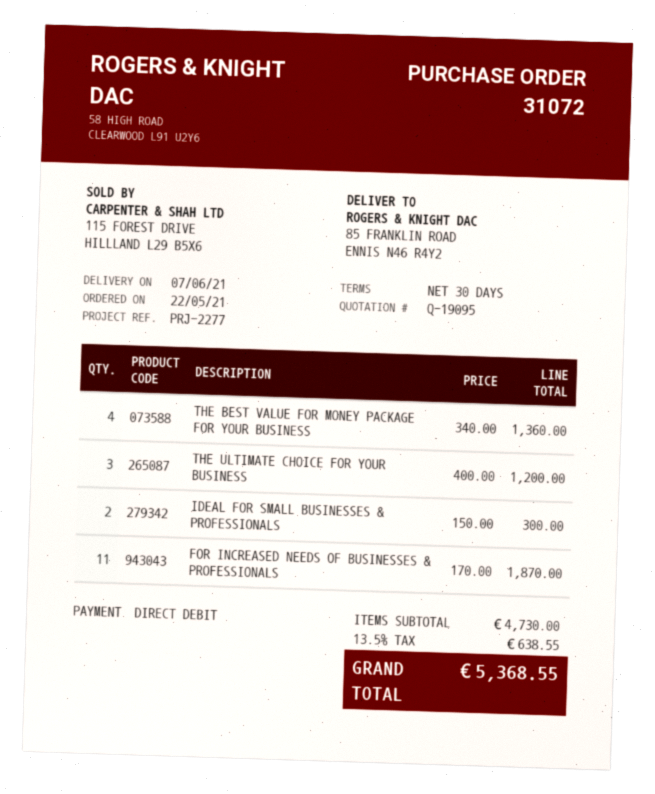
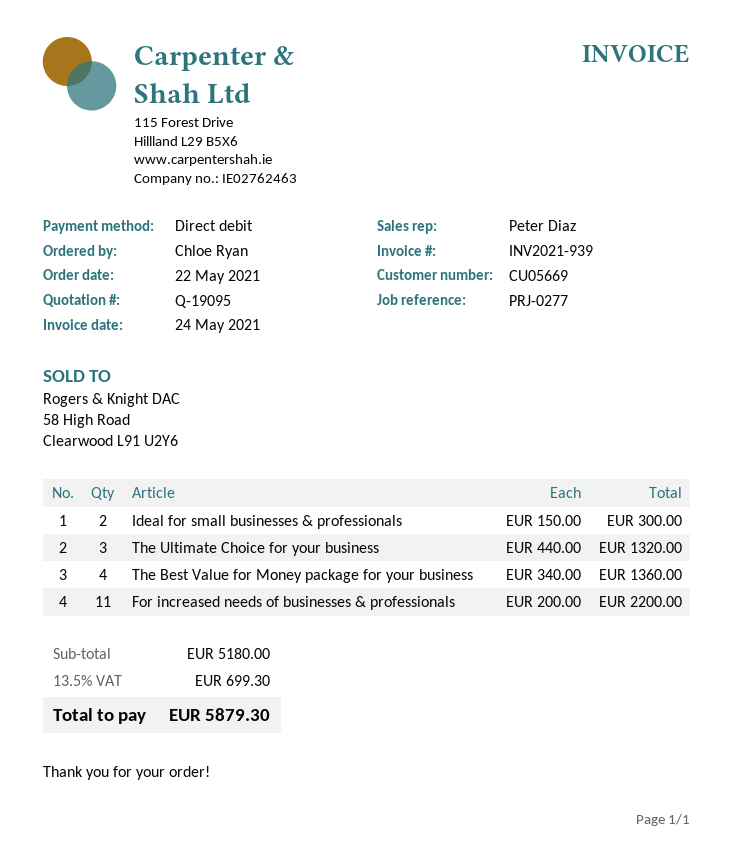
reference: PRJ-2277 -> PRJ-0277
THE ULTIMATE CHOICE FOR YOUR BUSINESS: 3 x 400.00 = 1200.00 -> 3 x 440.00 = 1320.00
FOR INCREASED NEEDS OF BUSINESSES & PROFESSIONALS: 11 x 170.00 = 1870.00 -> 11 x 200.00 = 2200.00
subtotal: 4730.00 -> 5180.00
tax: 13.5% = 638.55 -> 13.5% = 699.30
total: 5368.55 -> 5879.30

